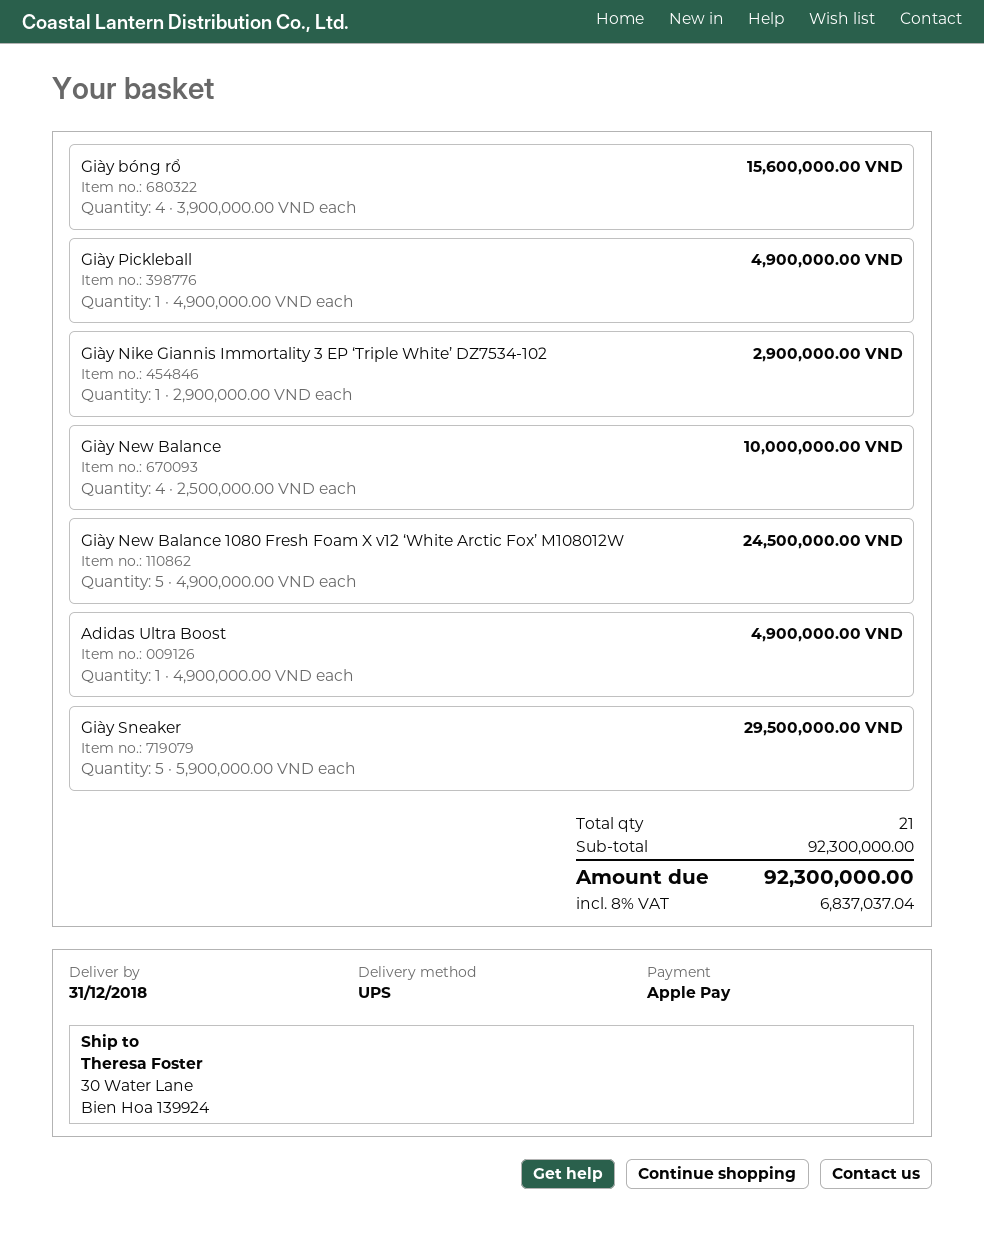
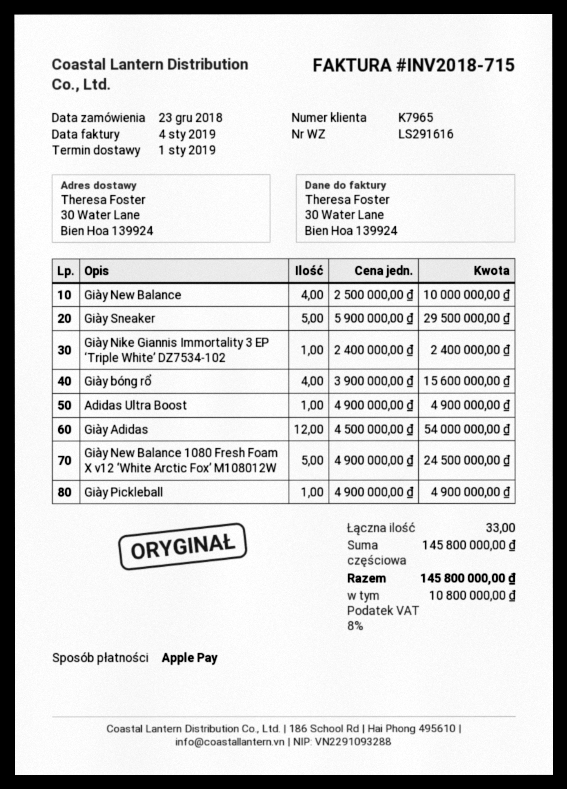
delivery date: 2018-12-31 -> 2019-01-01
Giày Nike Giannis Immortality 3 EP ‘Triple White’ DZ7534-102: 1 x 2900000.00 = 2900000.00 -> 1 x 2400000.00 = 2400000.00
Giày Adidas: none -> 12 x 4500000.00 = 54000000.00
total quantity: 21 -> 33
subtotal: 92300000.00 -> 145800000.00
tax: 8% = 6837037.04 -> 8% = 10800000.00
total: 92300000.00 -> 145800000.00

